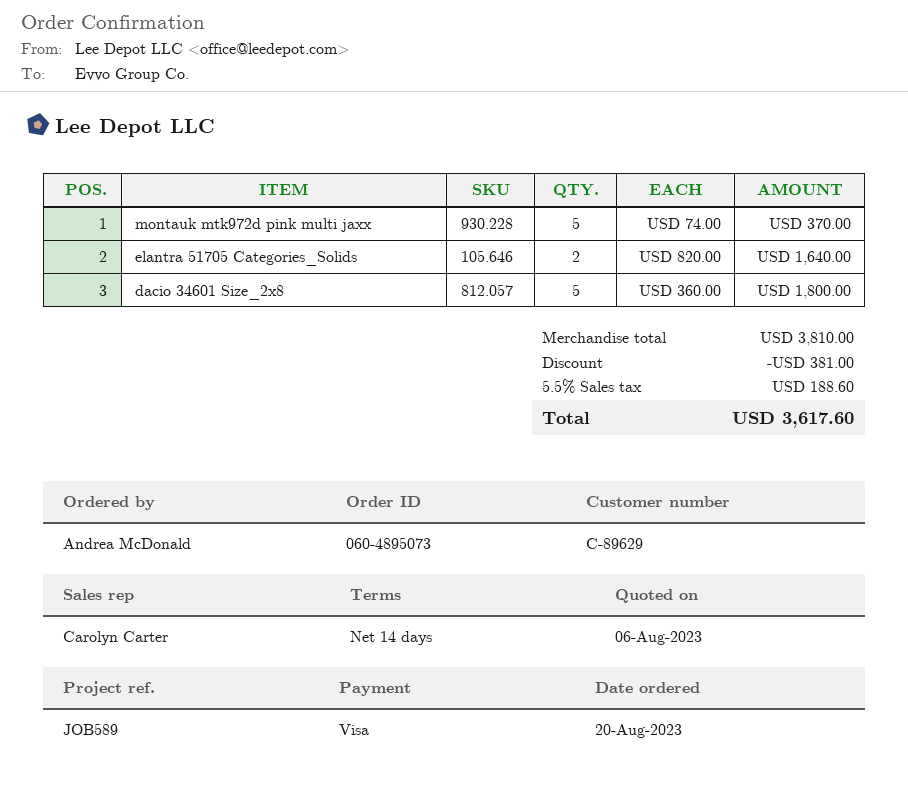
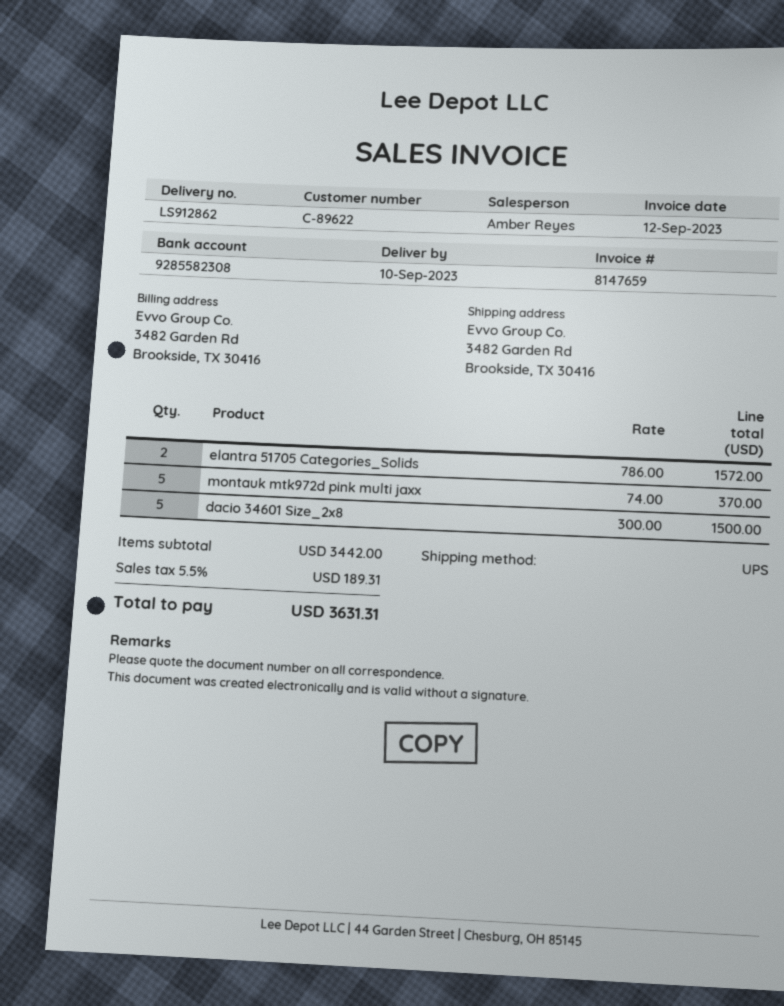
customer number: C-89629 -> C-89622
sales rep: Carolyn Carter -> Amber Reyes
elantra 51705 Categories_Solids: 2 x 820.00 = 1640.00 -> 2 x 786.00 = 1572.00
dacio 34601 Size_2x8: 5 x 360.00 = 1800.00 -> 5 x 300.00 = 1500.00
subtotal: 3810.00 -> 3442.00
discount: 381.00 -> none
tax: 5.5% = 188.60 -> 5.5% = 189.31
total: 3617.60 -> 3631.31

